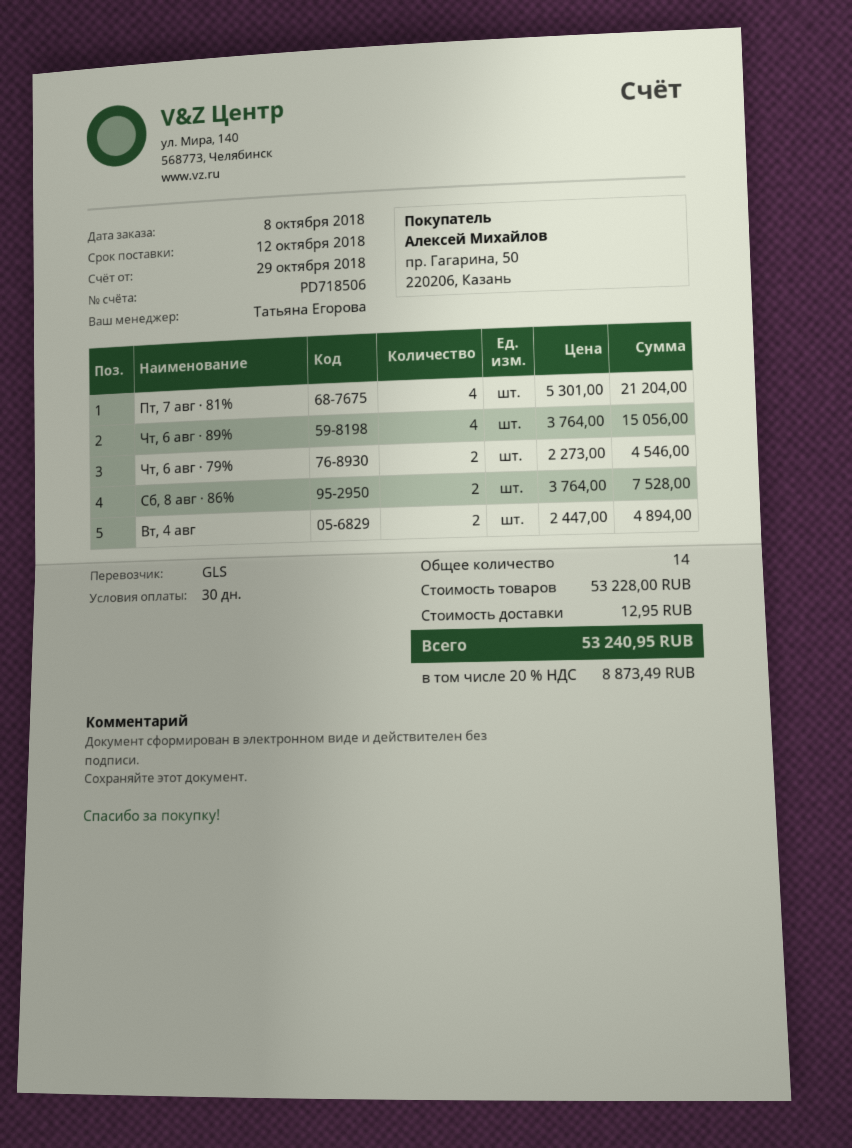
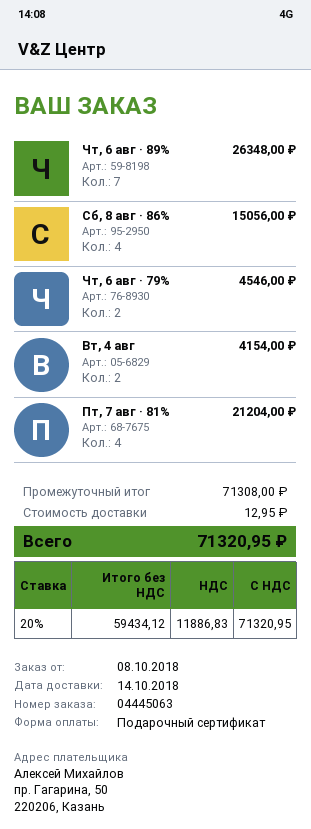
delivery date: 2018-10-12 -> 2018-10-14
Чт, 6 авг · 89%: 4 for 15056.00 -> 7 for 26348.00
Сб, 8 авг · 86%: 2 for 7528.00 -> 4 for 15056.00
Вт, 4 авг: 2 for 4894.00 -> 2 for 4154.00
subtotal: 53228.00 -> 71308.00
tax: 20% = 8873.49 -> 20% = 11886.83
total: 53240.95 -> 71320.95

